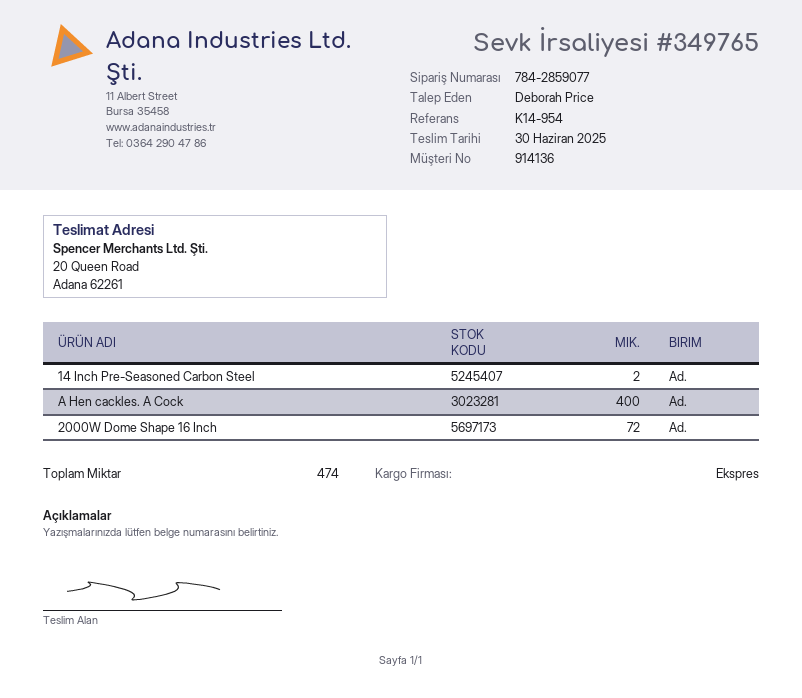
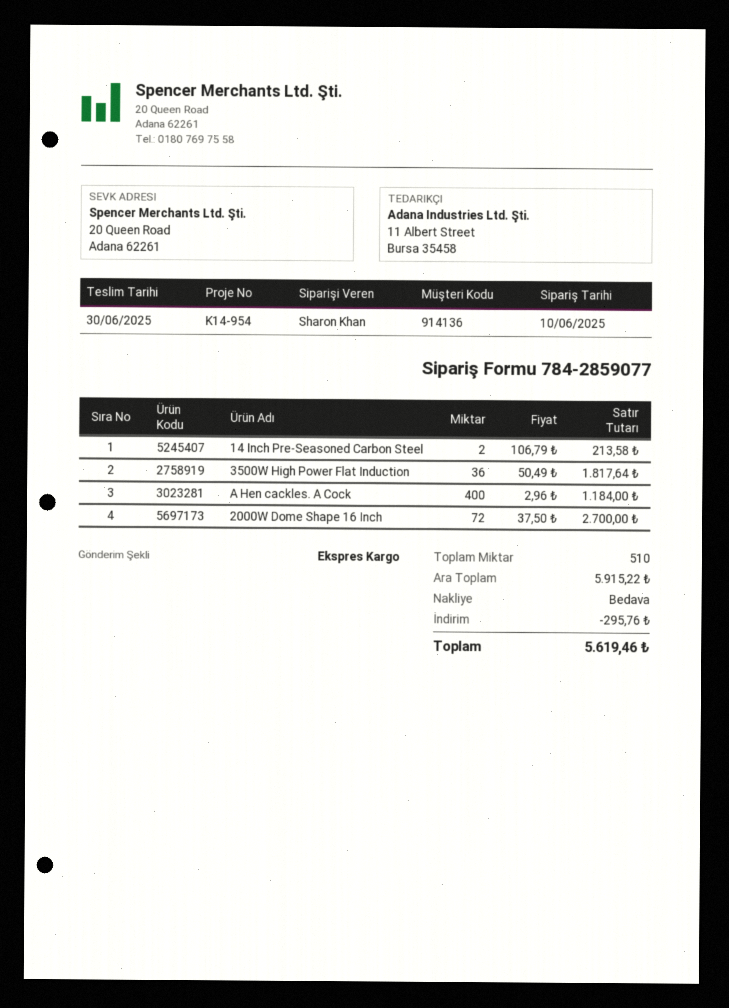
ordered by: Deborah Price -> Sharon Khan
3500W High Power Flat Induction: none -> 36
total quantity: 474 -> 510

